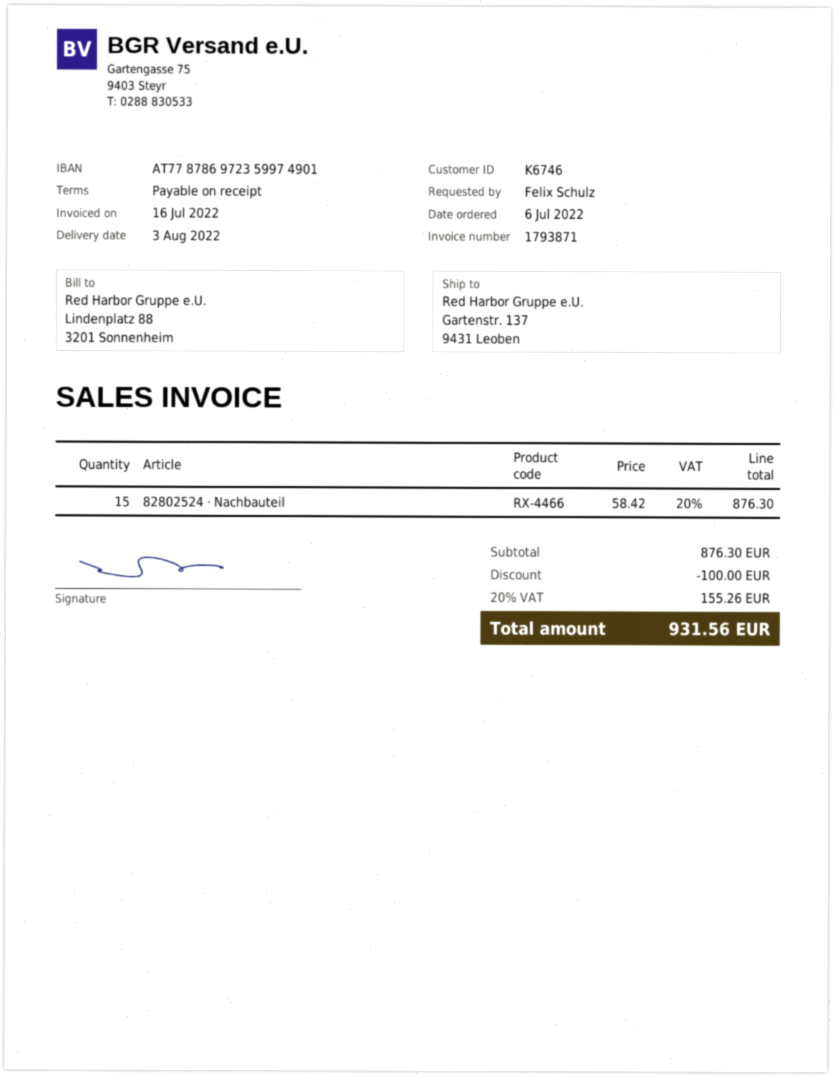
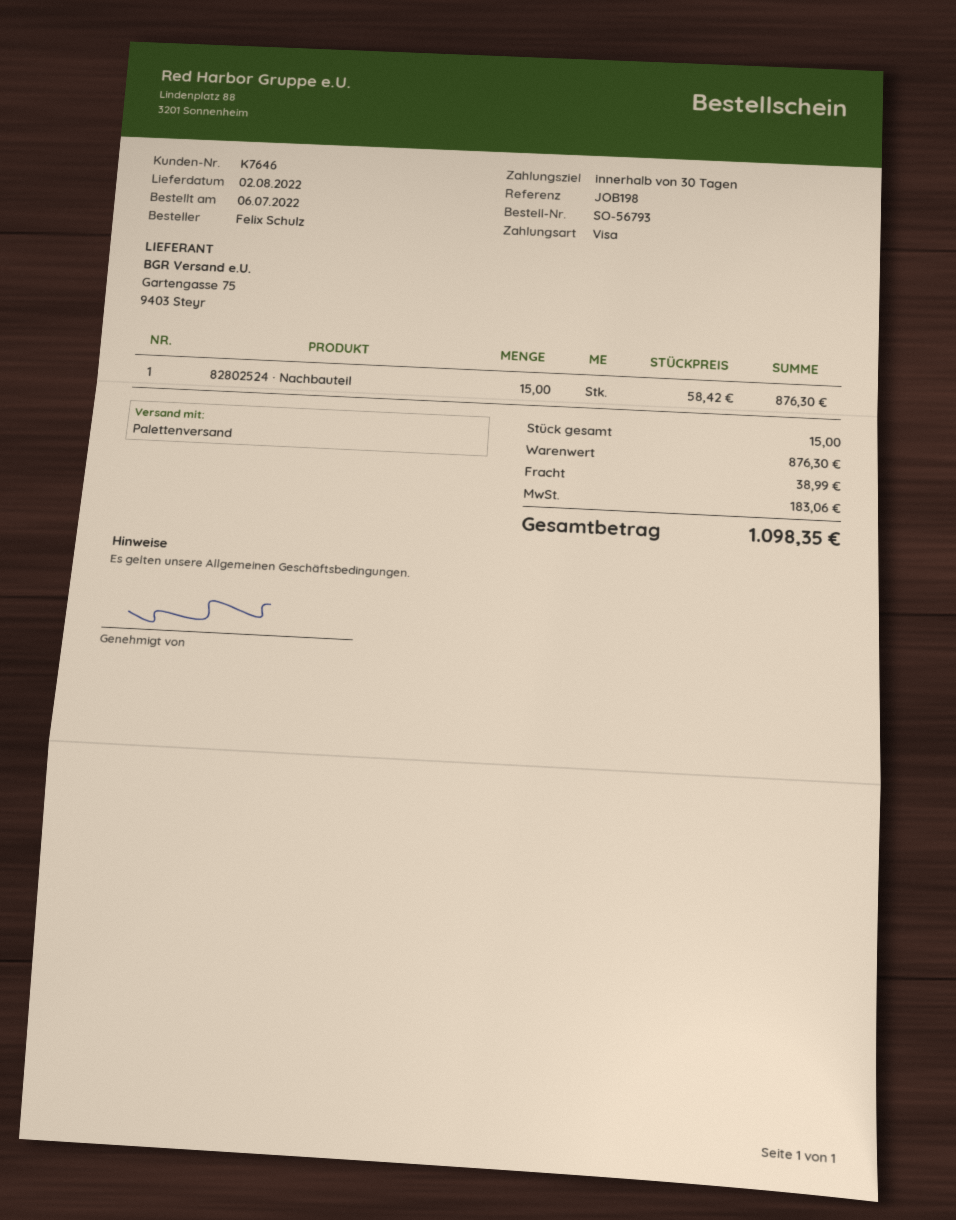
delivery date: 2022-08-03 -> 2022-08-02
payment terms: on receipt -> 30 days
customer number: K6746 -> K7646
discount: 100.00 -> none
shipping: none -> 38.99
tax: 155.26 -> 183.06
total: 931.56 -> 1098.35

